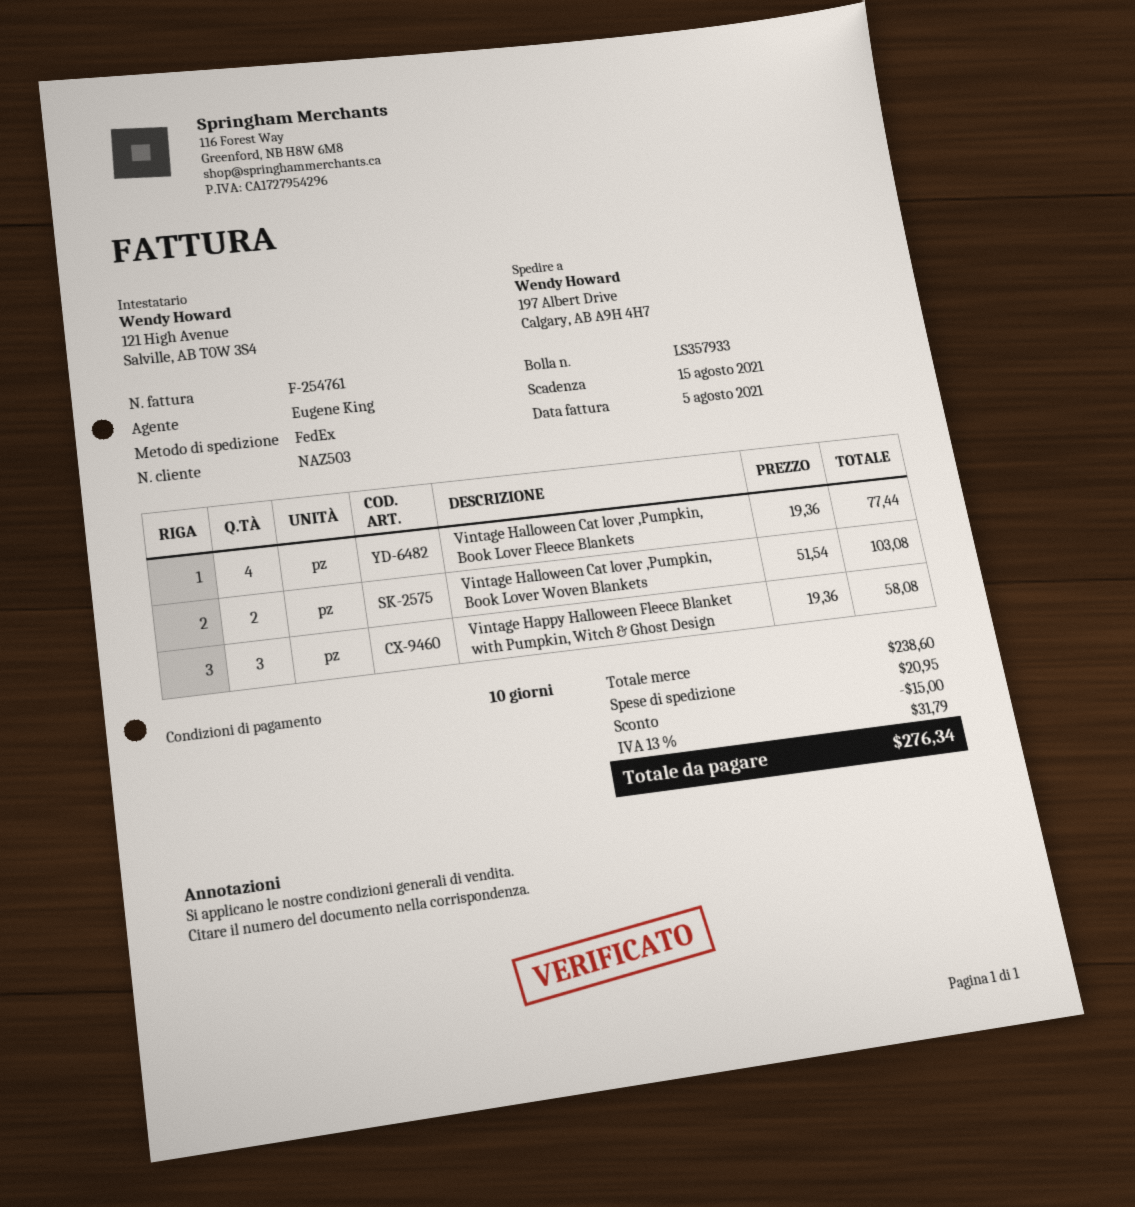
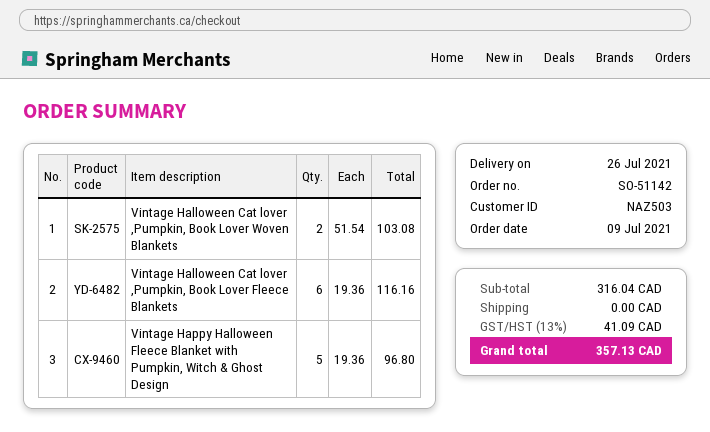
Vintage Halloween Cat lover ,Pumpkin, Book Lover Fleece Blankets: 4 x 19.36 = 77.44 -> 6 x 19.36 = 116.16
Vintage Happy Halloween Fleece Blanket with Pumpkin, Witch & Ghost Design: 3 x 19.36 = 58.08 -> 5 x 19.36 = 96.80
subtotal: 238.60 -> 316.04
discount: 15.00 -> none
shipping: 20.95 -> 0.00
tax: 13% = 31.79 -> 13% = 41.09
total: 276.34 -> 357.13

